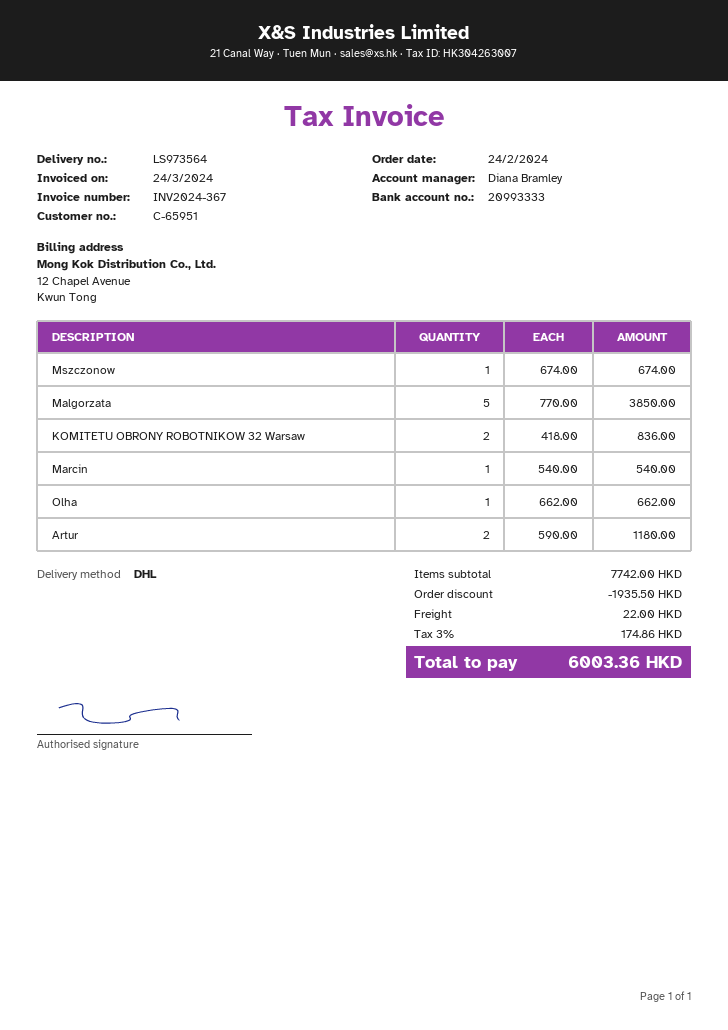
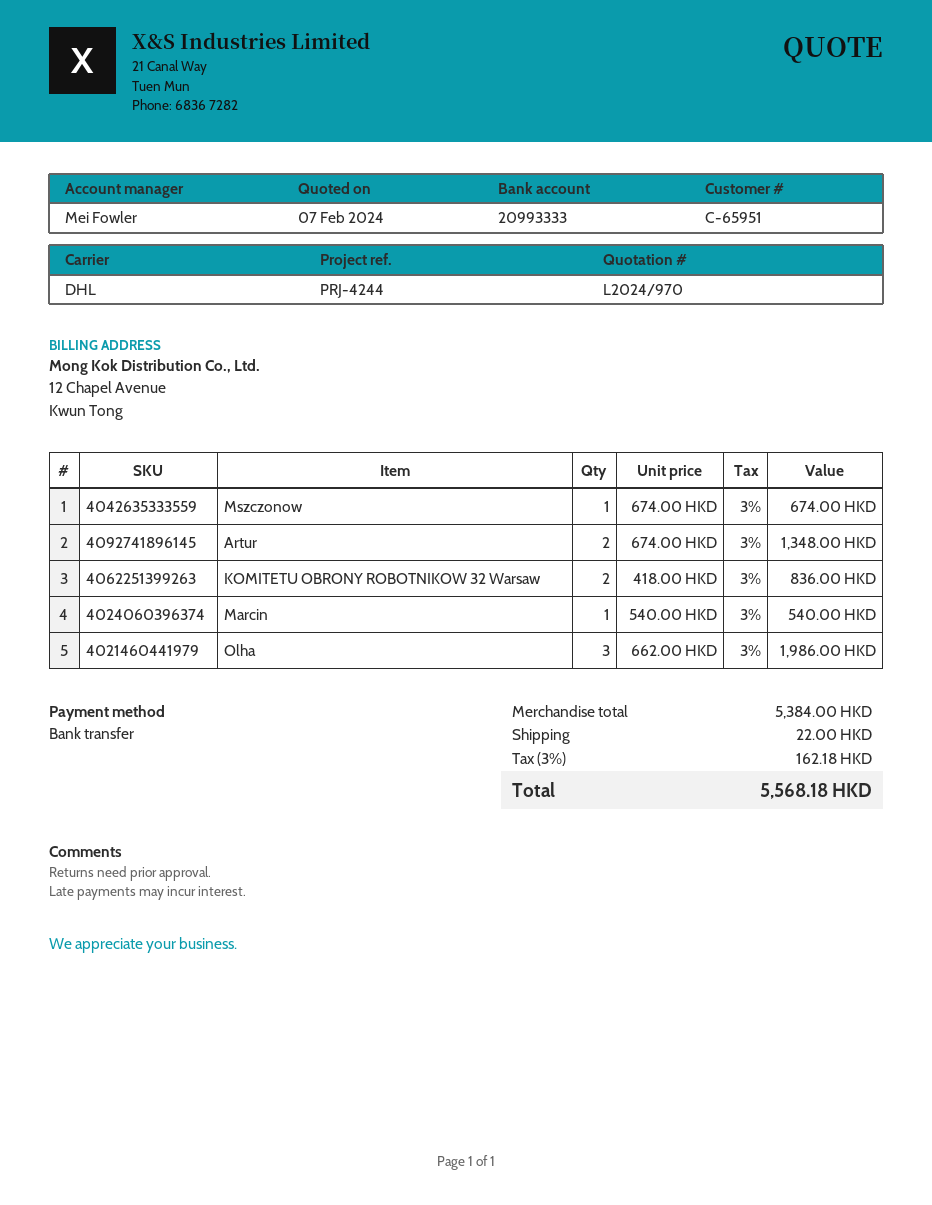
sales rep: Diana Bramley -> Mei Fowler
Malgorzata: 5 x 770.00 = 3850.00 -> none
Olha: 1 x 662.00 = 662.00 -> 3 x 662.00 = 1986.00
Artur: 2 x 590.00 = 1180.00 -> 2 x 674.00 = 1348.00
subtotal: 7742.00 -> 5384.00
discount: 1935.50 -> none
tax: 3% = 174.86 -> 3% = 162.18
total: 6003.36 -> 5568.18

